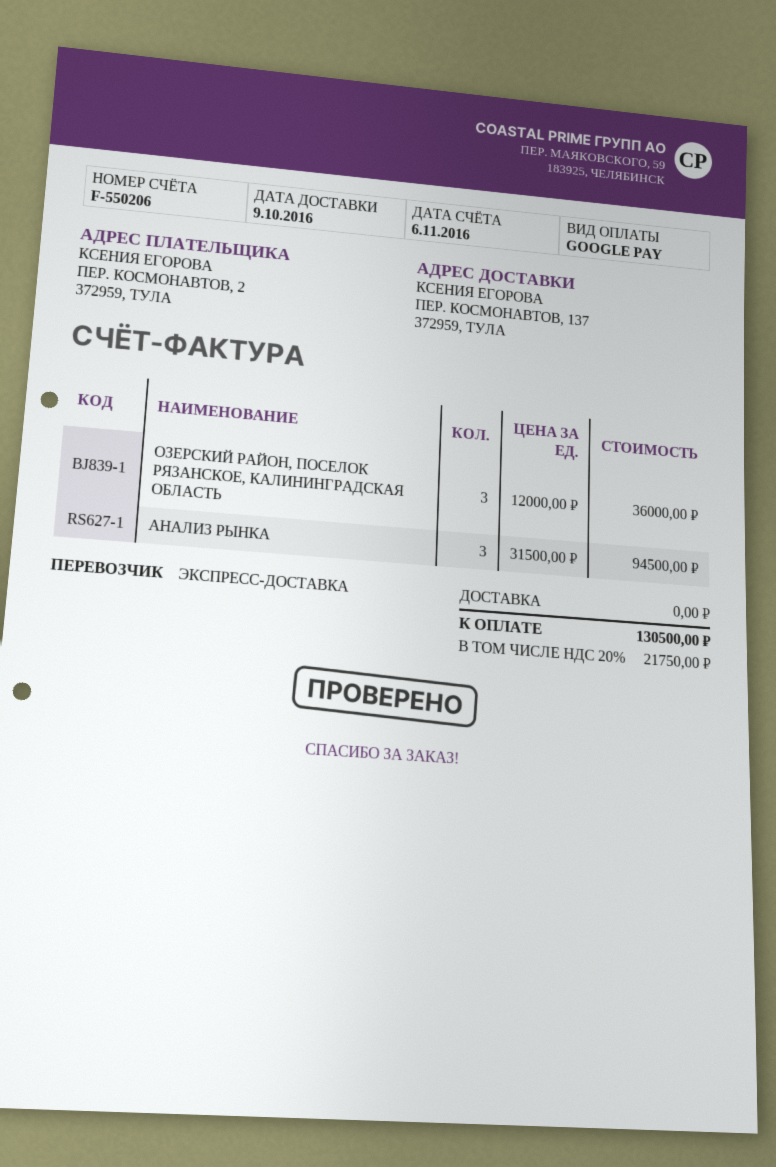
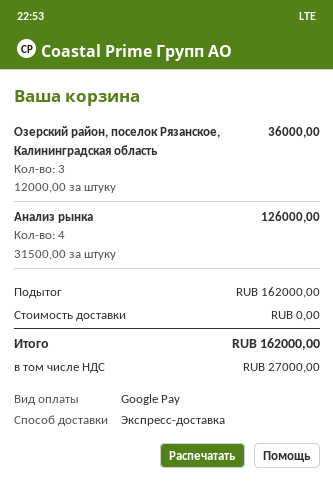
АНАЛИЗ РЫНКА: 3 x 31500.00 = 94500.00 -> 4 x 31500.00 = 126000.00
tax: 21750.00 -> 27000.00
total: 130500.00 -> 162000.00

